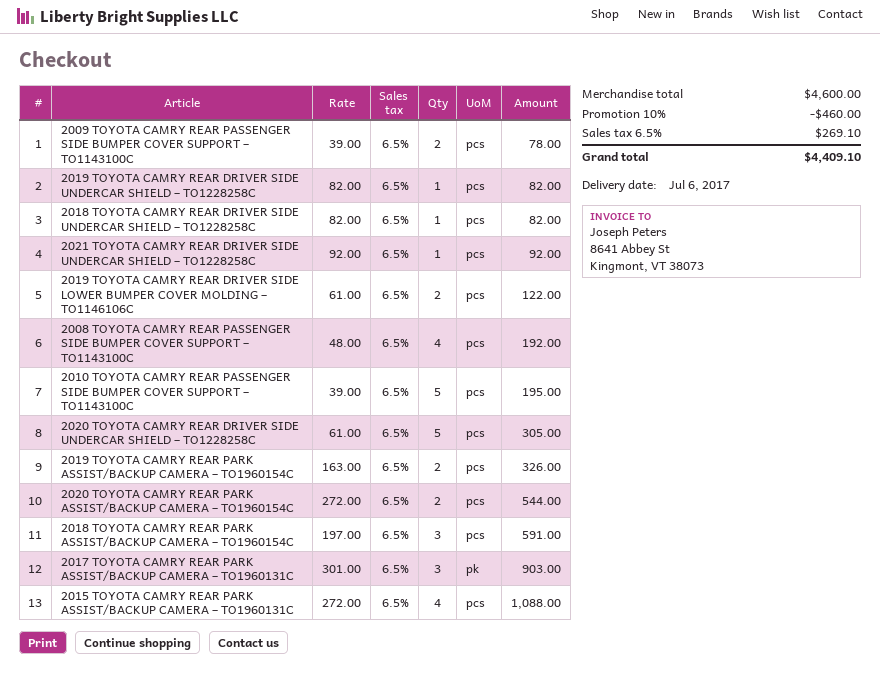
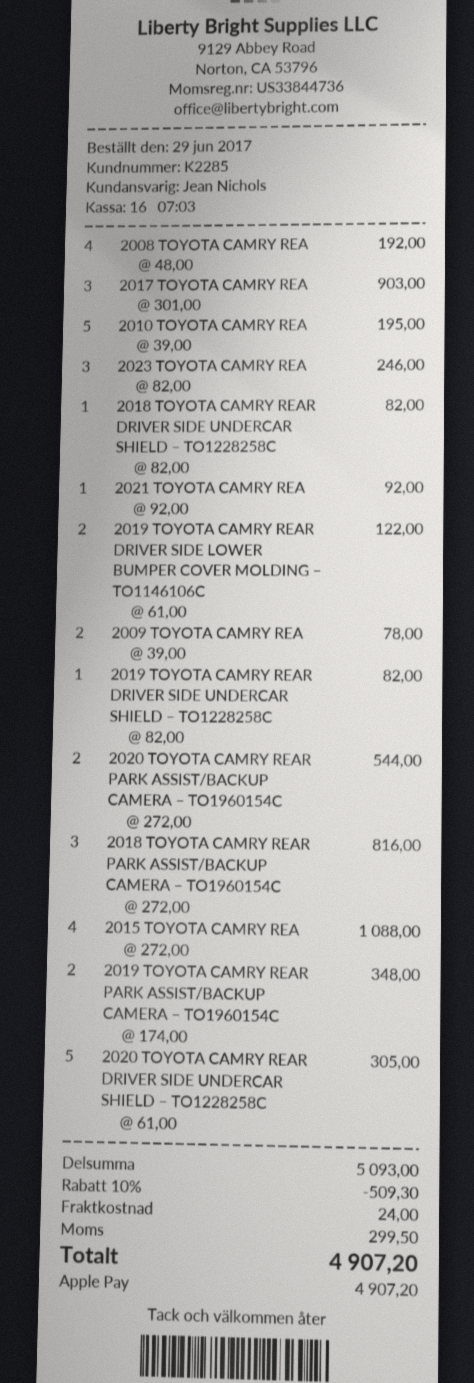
2019 TOYOTA CAMRY REAR PARK ASSIST/BACKUP CAMERA – TO1960154C: 2 x 163.00 = 326.00 -> 2 x 174.00 = 348.00
2018 TOYOTA CAMRY REAR PARK ASSIST/BACKUP CAMERA – TO1960154C: 3 x 197.00 = 591.00 -> 3 x 272.00 = 816.00
2023 TOYOTA CAMRY REA: none -> 3 x 82.00 = 246.00
subtotal: 4600.00 -> 5093.00
discount: 10% = 460.00 -> 10% = 509.30
shipping: none -> 24.00
tax: 269.10 -> 299.50
total: 4409.10 -> 4907.20

